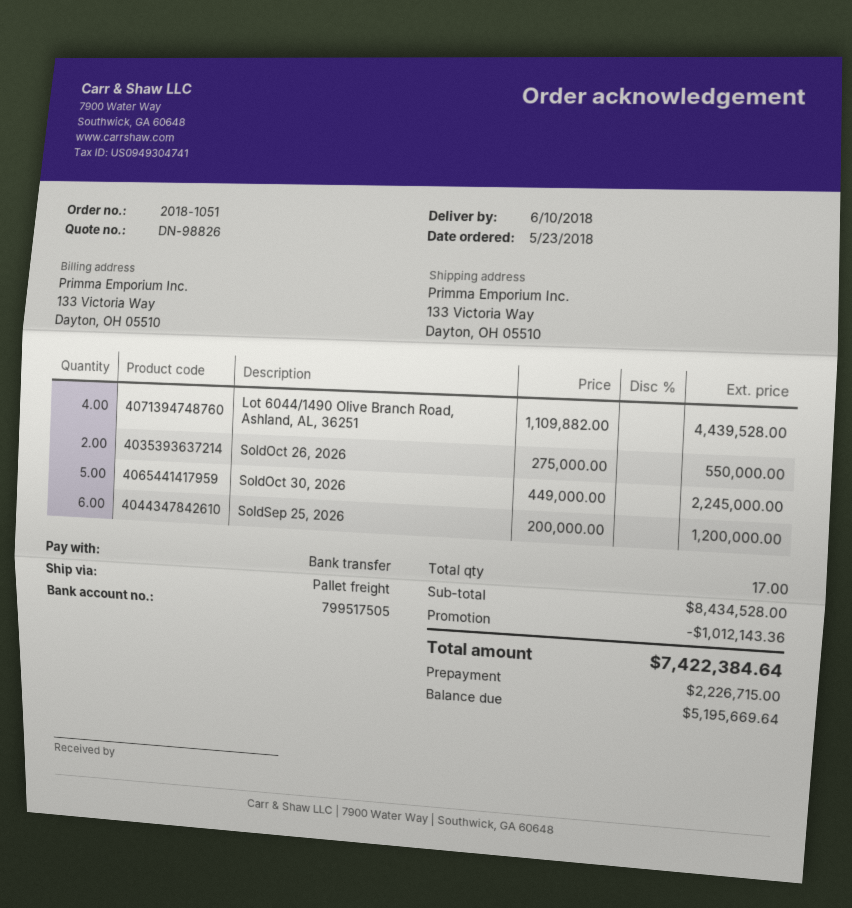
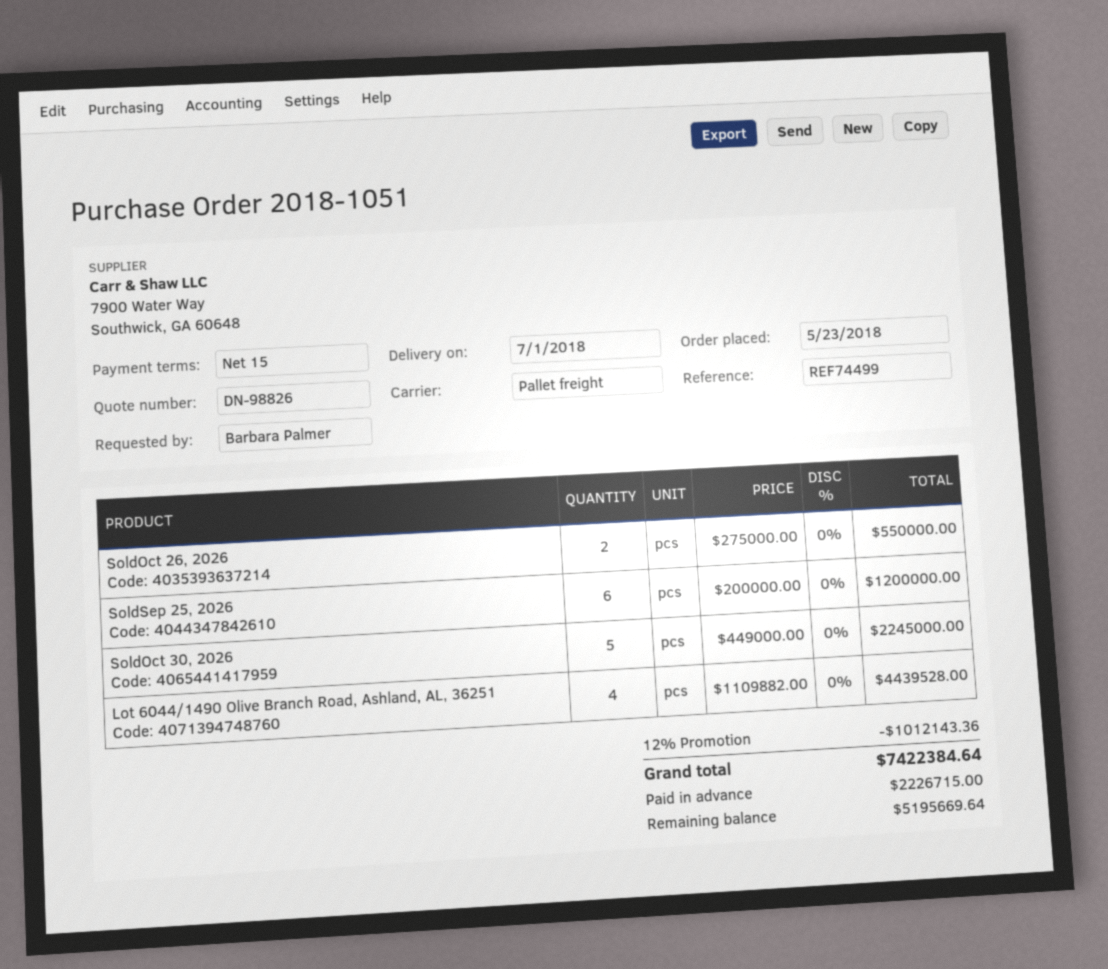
delivery date: 2018-06-10 -> 2018-07-01

